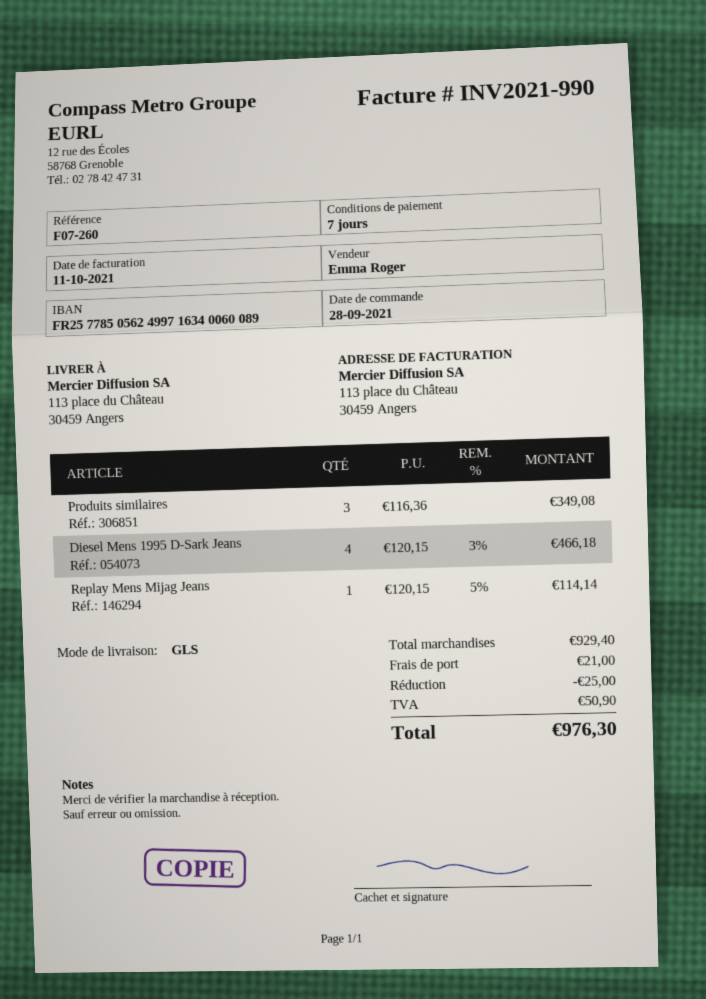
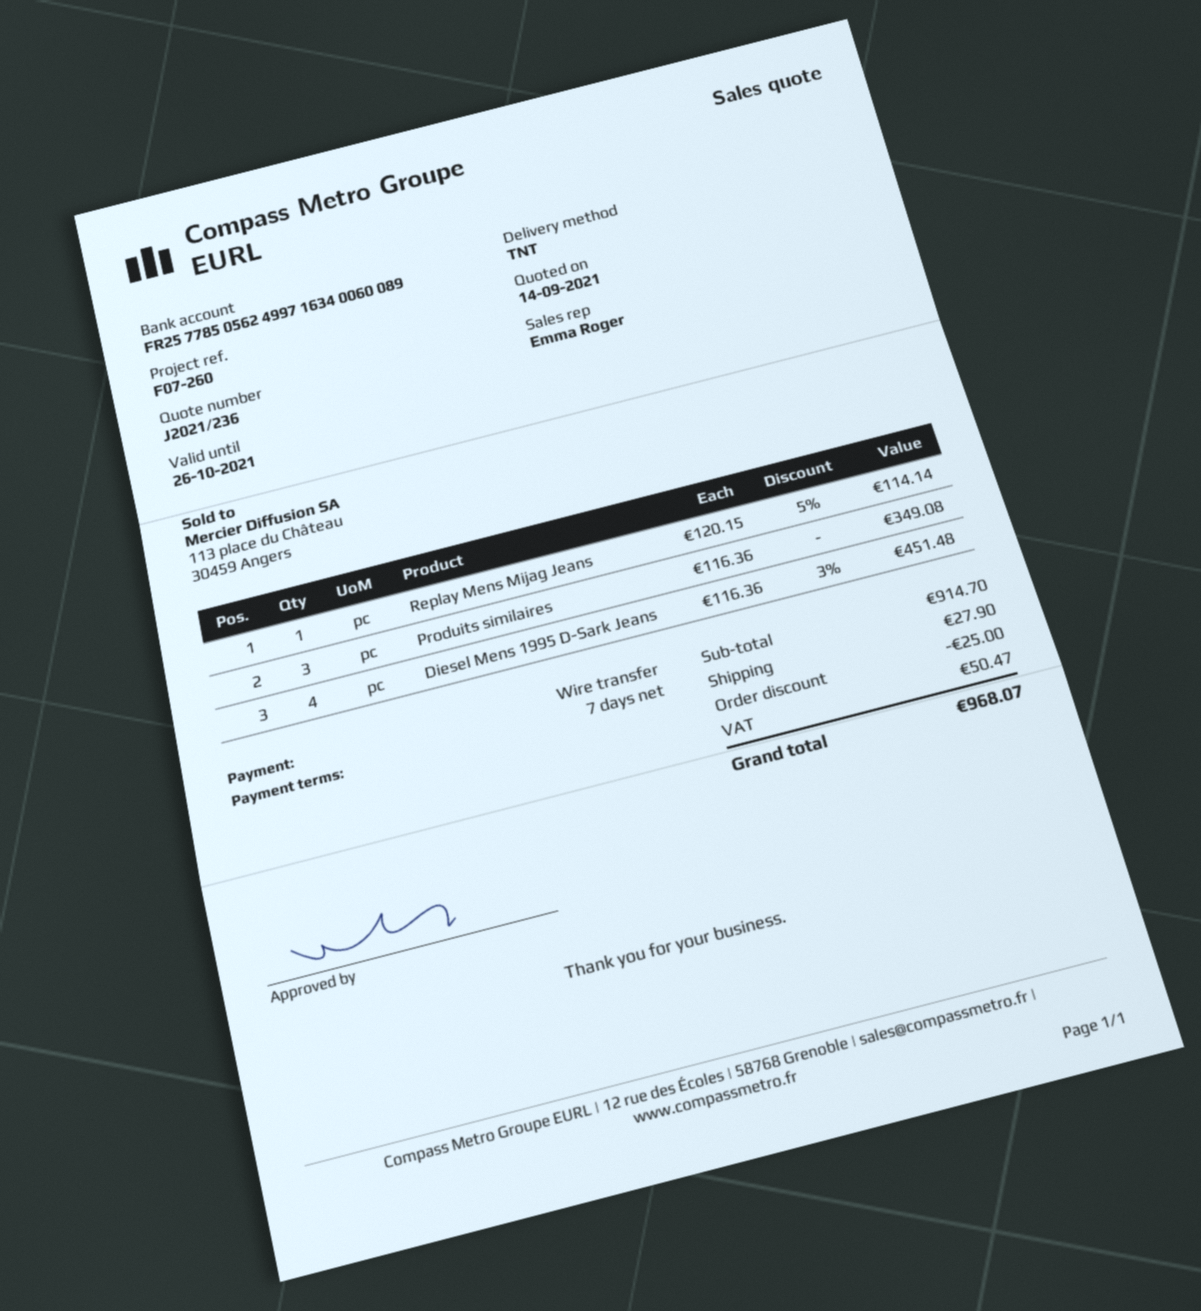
shipping method: GLS -> TNT
Diesel Mens 1995 D-Sark Jeans: 4 x 120.15 - 3% = 466.18 -> 4 x 116.36 - 3% = 451.48
subtotal: 929.40 -> 914.70
shipping: 21.00 -> 27.90
tax: 50.90 -> 50.47
total: 976.30 -> 968.07

